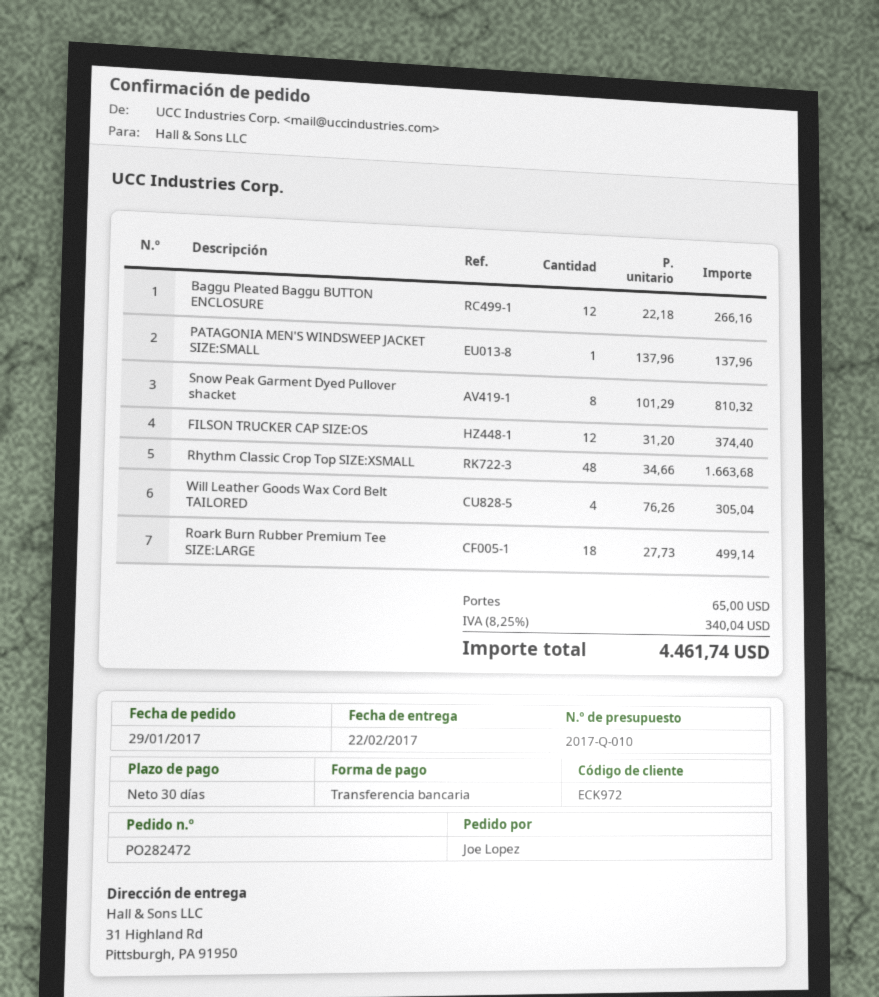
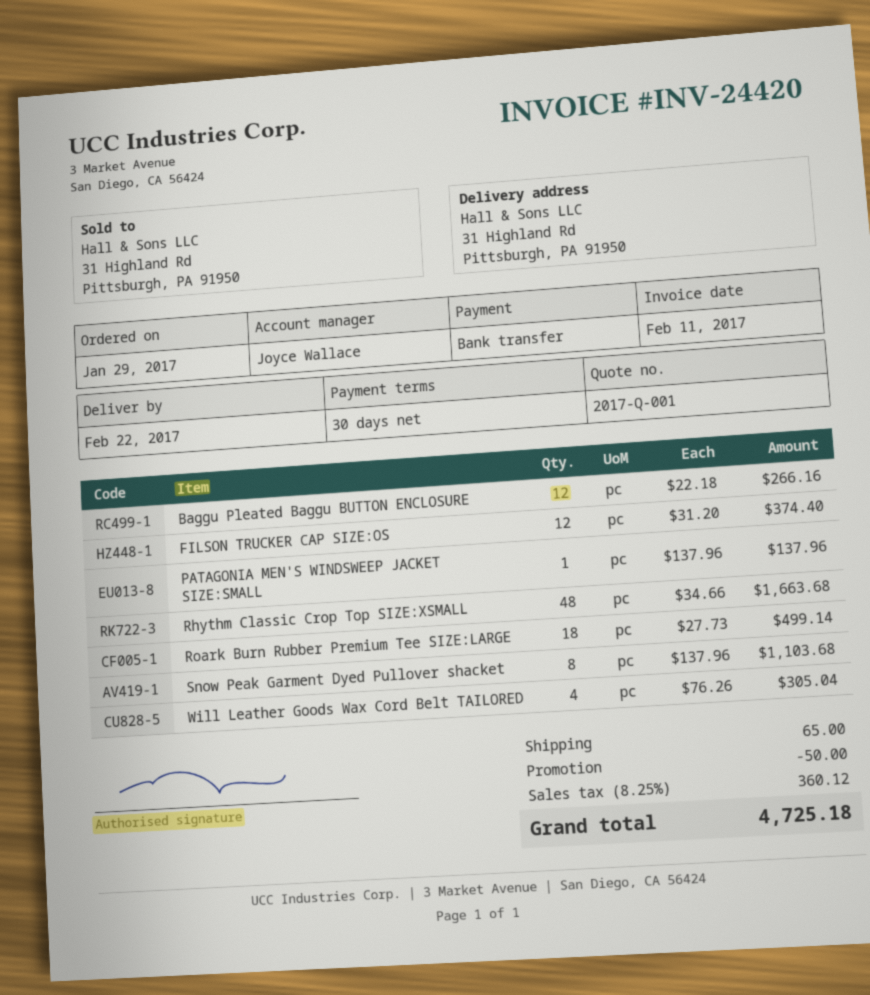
quote number: 2017-Q-010 -> 2017-Q-001
Snow Peak Garment Dyed Pullover shacket: 8 x 101.29 = 810.32 -> 8 x 137.96 = 1103.68
discount: none -> 50.00
tax: 8.25% = 340.04 -> 8.25% = 360.12
total: 4461.74 -> 4725.18

